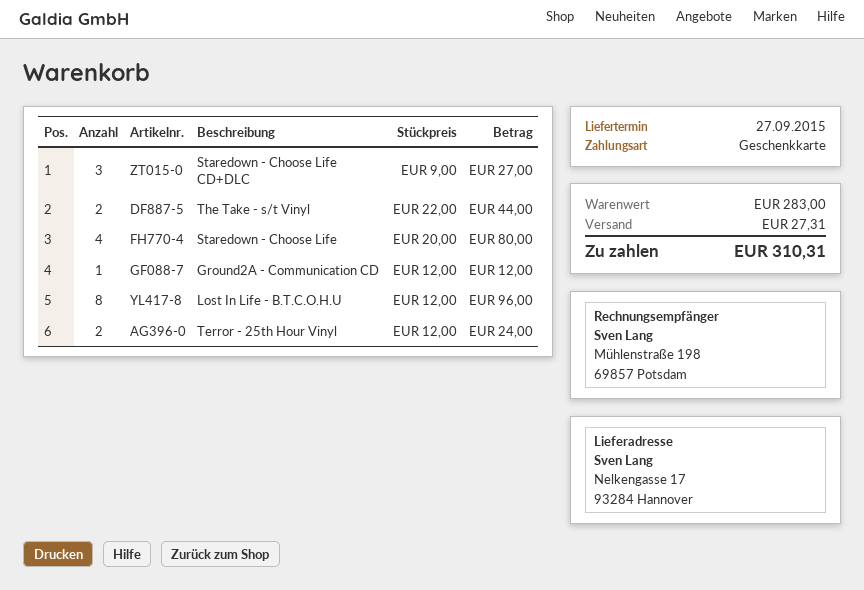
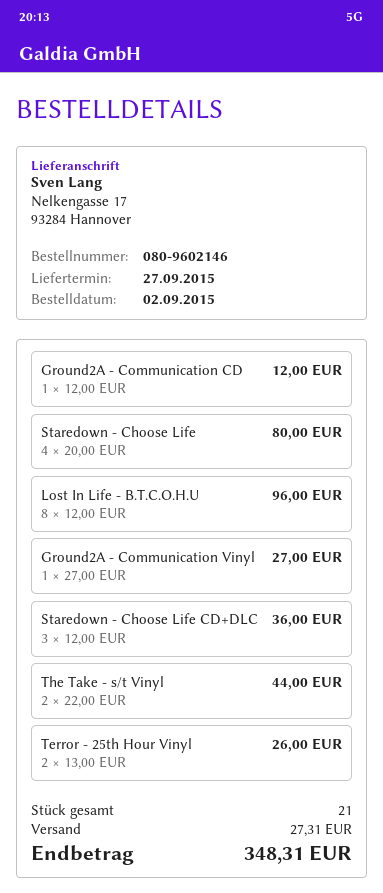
Staredown - Choose Life CD+DLC: 3 x 9.00 = 27.00 -> 3 x 12.00 = 36.00
Terror - 25th Hour Vinyl: 2 x 12.00 = 24.00 -> 2 x 13.00 = 26.00
Ground2A - Communication Vinyl: none -> 1 x 27.00 = 27.00
total: 310.31 -> 348.31

